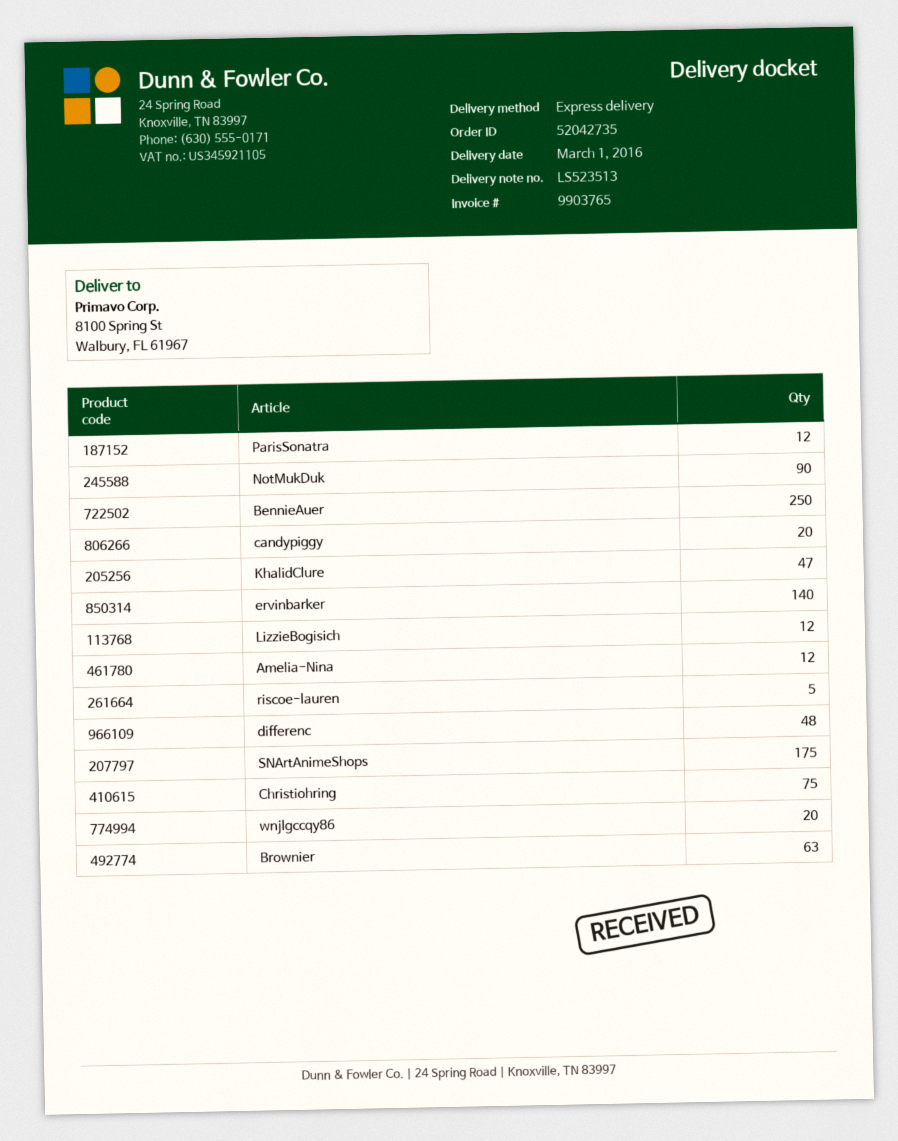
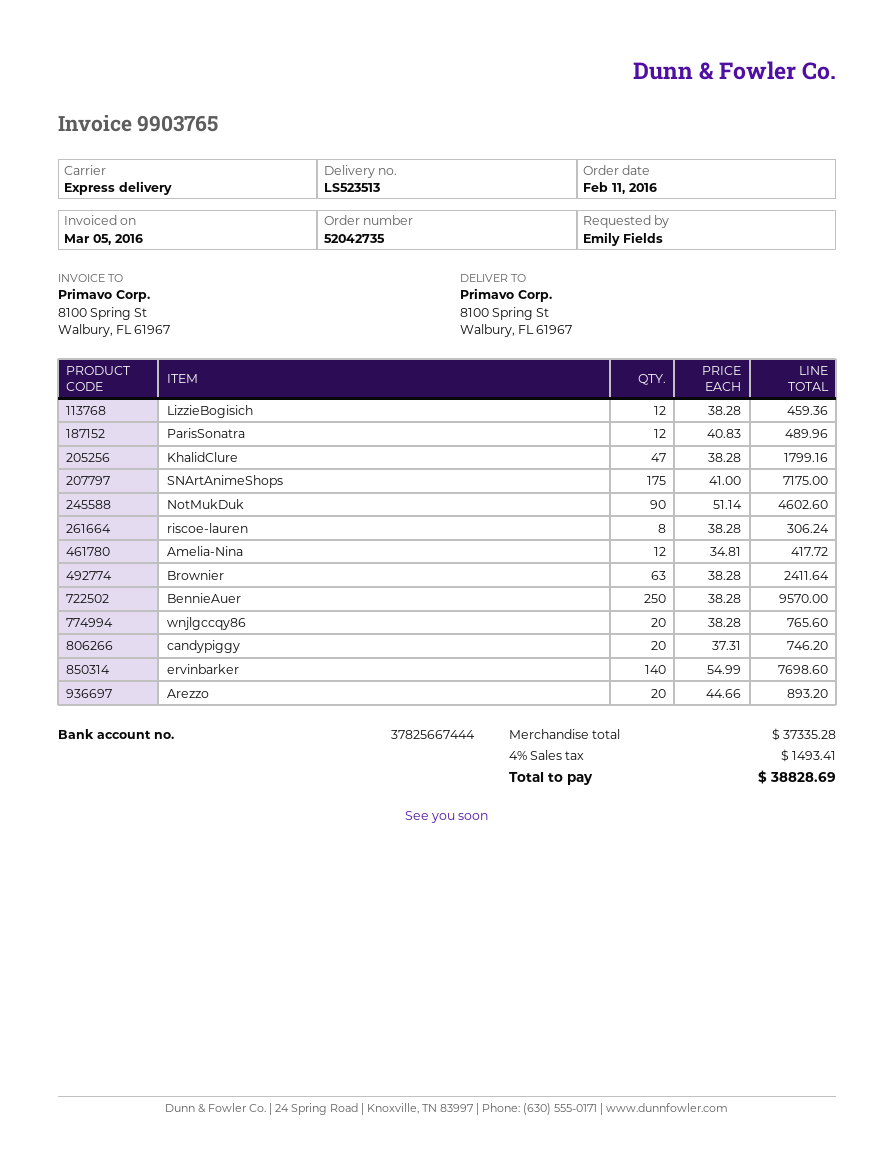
riscoe-lauren: 5 -> 8
differenc: 48 -> none
Christiohring: 75 -> none
Arezzo: none -> 20

